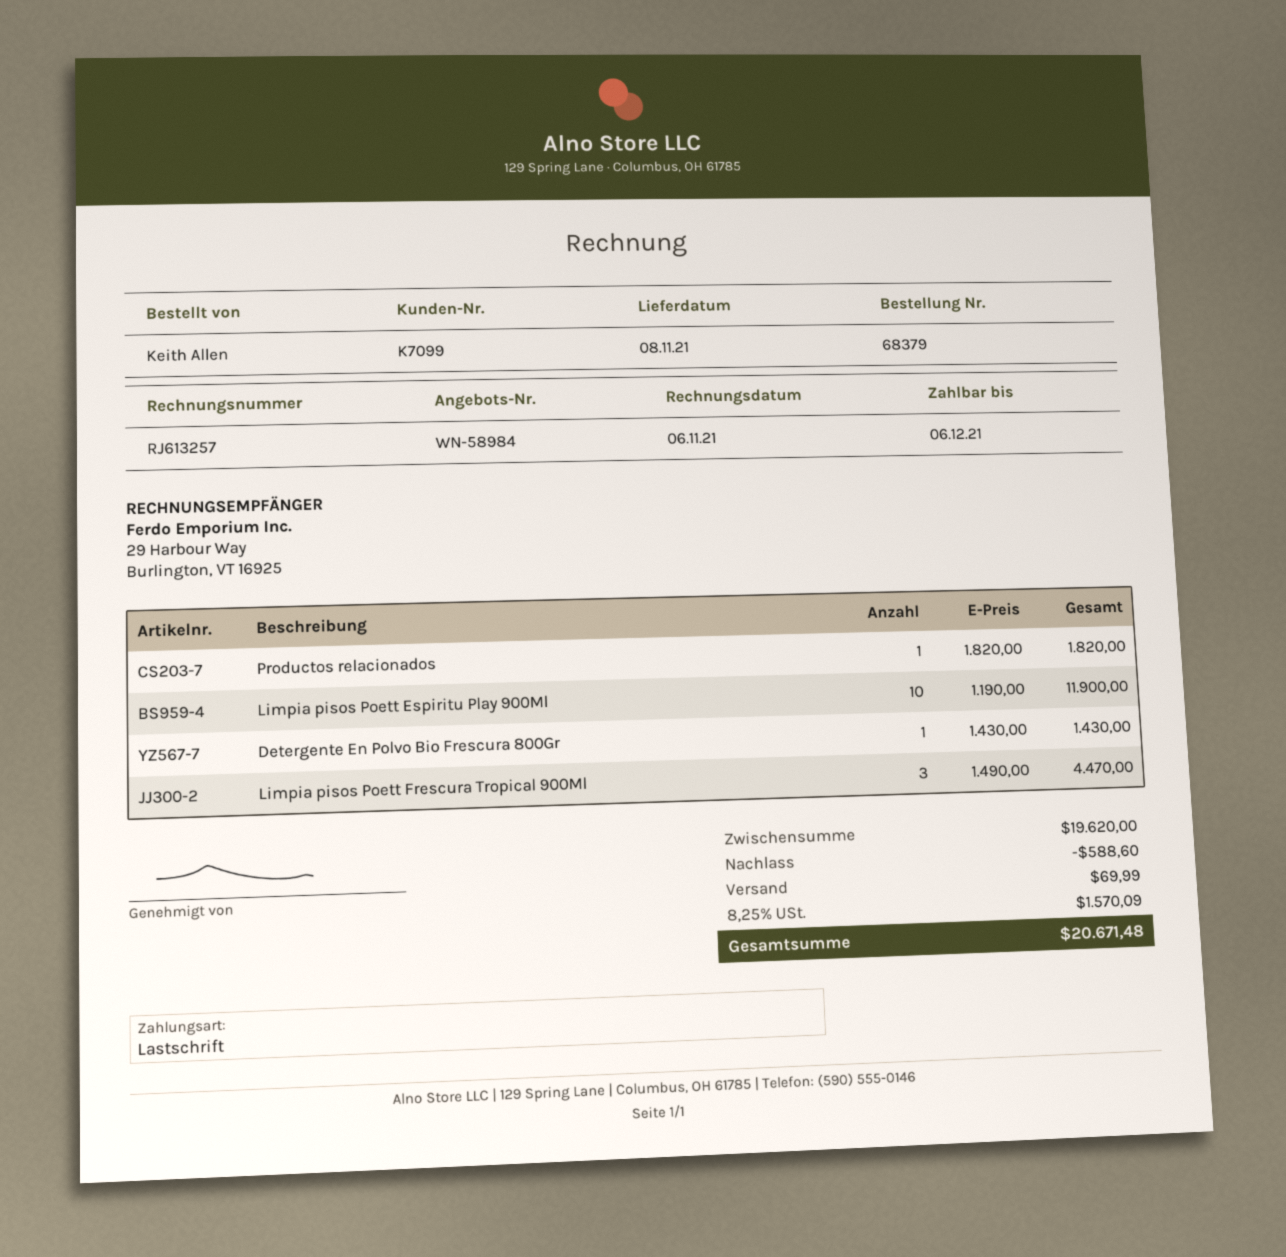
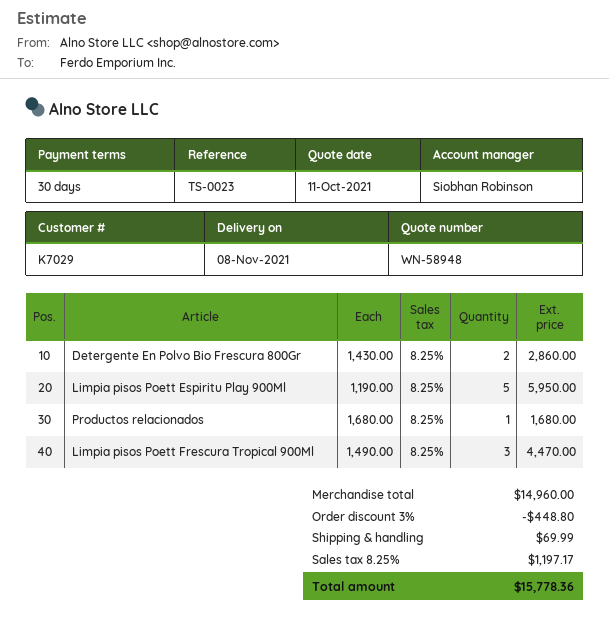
quote number: WN-58984 -> WN-58948
customer number: K7099 -> K7029
Productos relacionados: 1 x 1820.00 = 1820.00 -> 1 x 1680.00 = 1680.00
Limpia pisos Poett Espiritu Play 900Ml: 10 x 1190.00 = 11900.00 -> 5 x 1190.00 = 5950.00
Detergente En Polvo Bio Frescura 800Gr: 1 x 1430.00 = 1430.00 -> 2 x 1430.00 = 2860.00
subtotal: 19620.00 -> 14960.00
discount: 588.60 -> 448.80
tax: 8.25% = 1570.09 -> 8.25% = 1197.17
total: 20671.48 -> 15778.36

